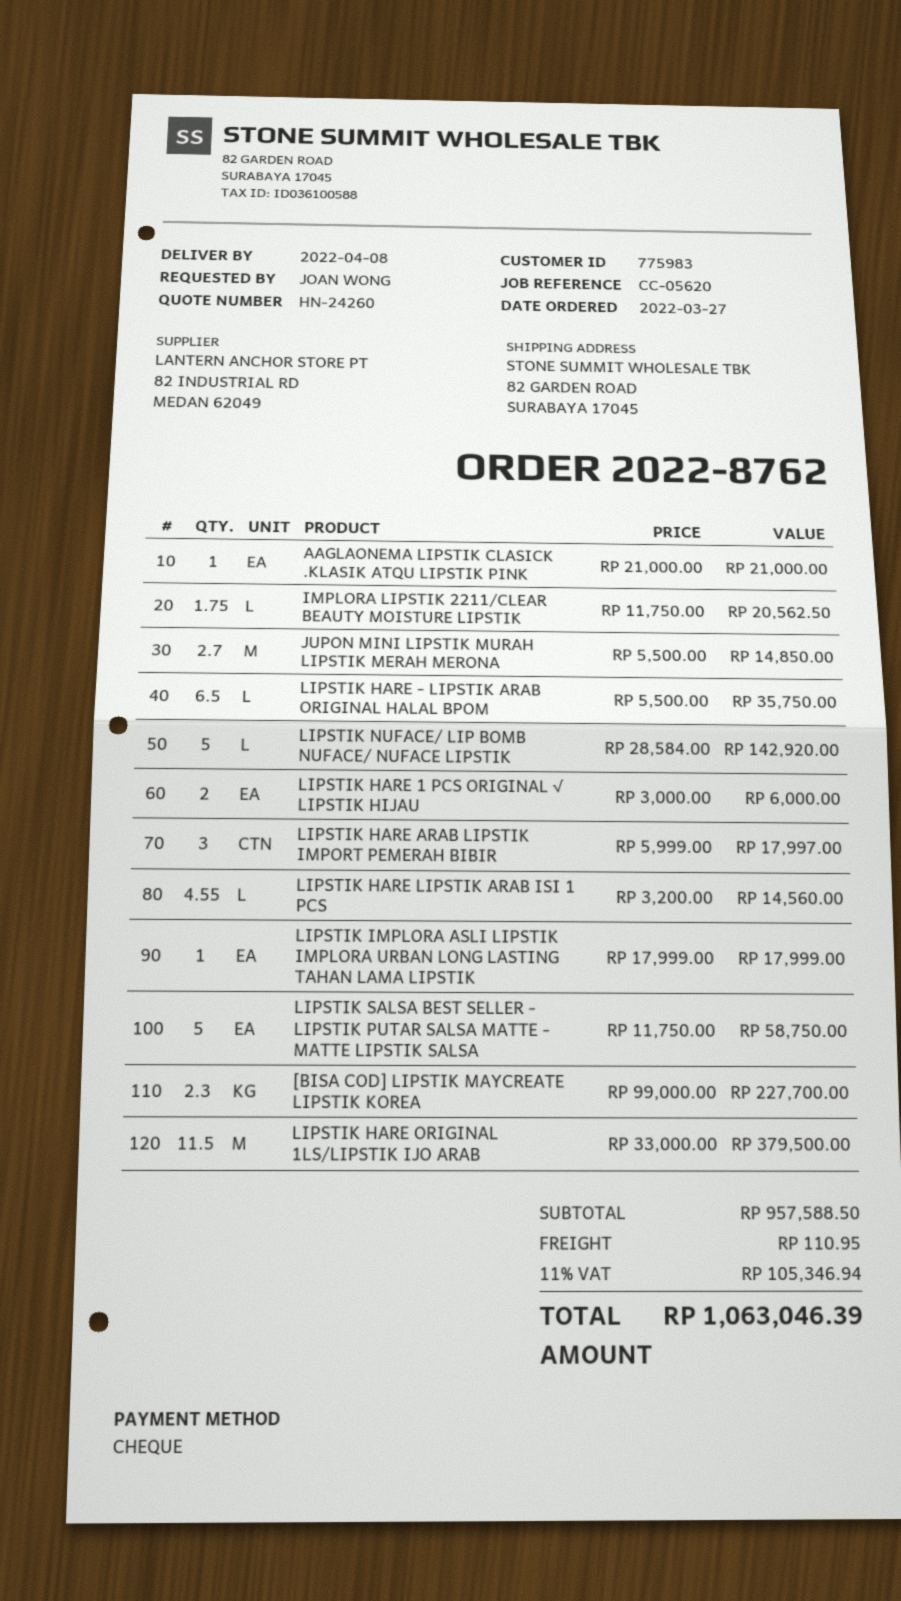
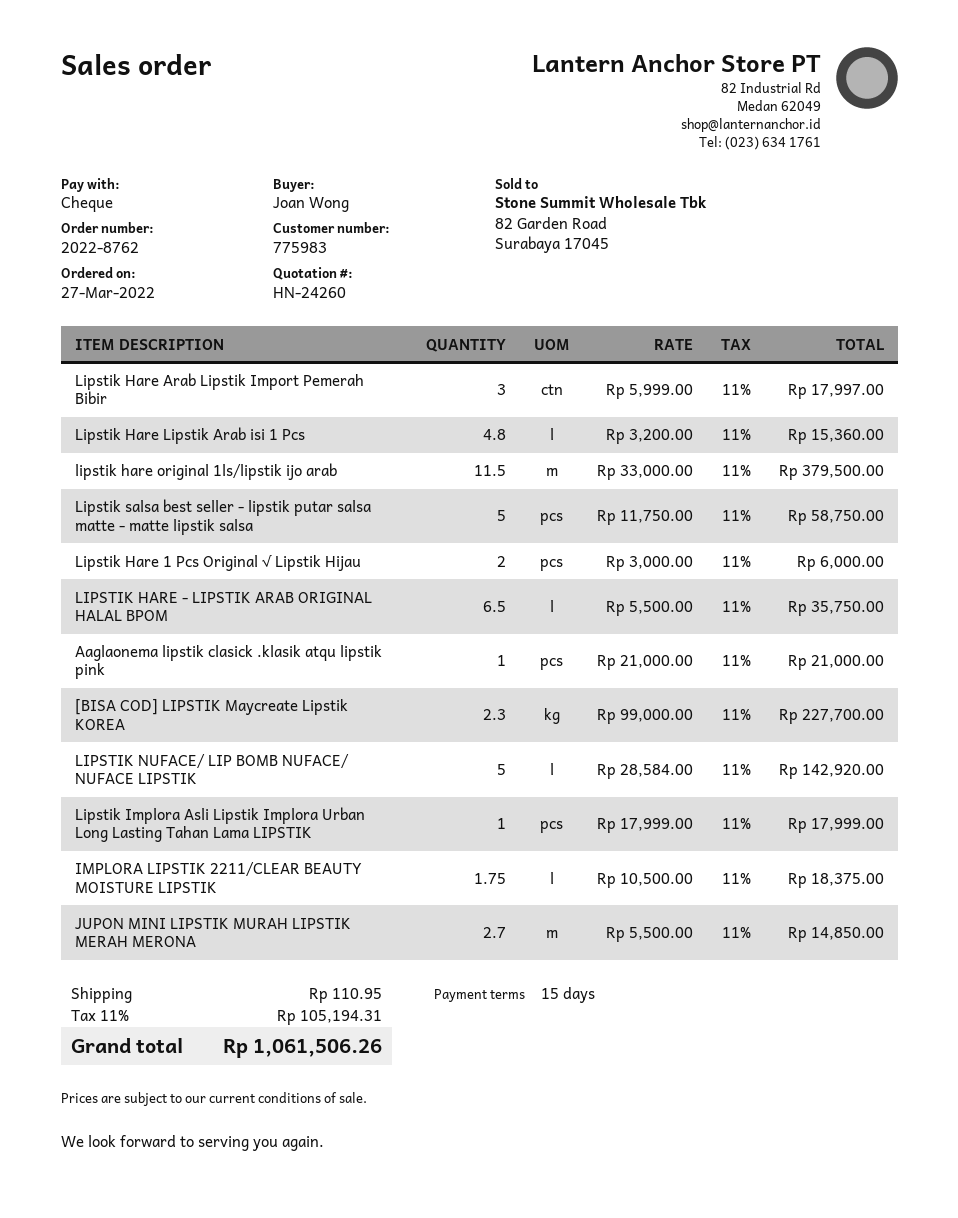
IMPLORA LIPSTIK 2211/CLEAR BEAUTY MOISTURE LIPSTIK: 1.75 x 11750.00 = 20562.50 -> 1.75 x 10500.00 = 18375.00
LIPSTIK HARE LIPSTIK ARAB ISI 1 PCS: 4.55 x 3200.00 = 14560.00 -> 4.8 x 3200.00 = 15360.00
tax: 11% = 105346.94 -> 11% = 105194.31
total: 1063046.39 -> 1061506.26

